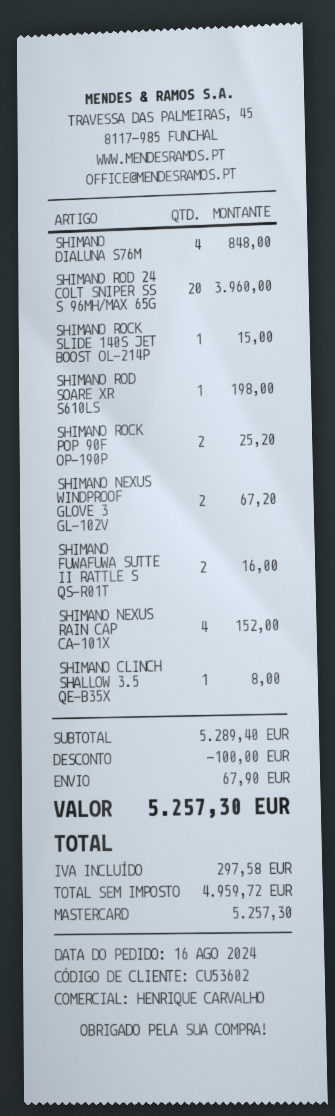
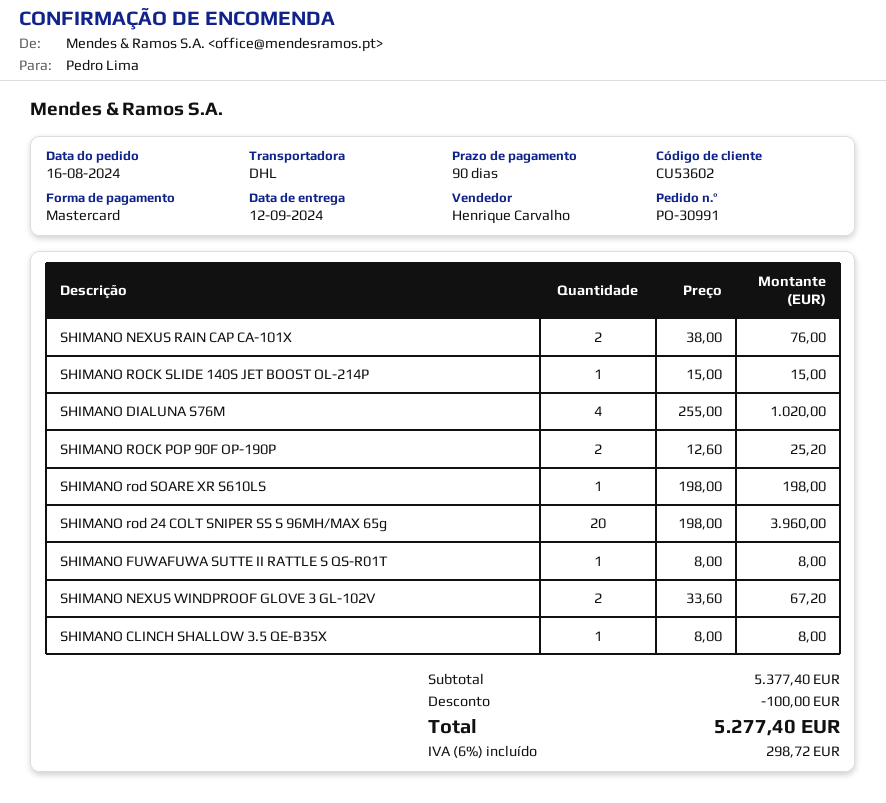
SHIMANO DIALUNA S76M: 4 for 848.00 -> 4 for 1020.00
SHIMANO FUWAFUWA SUTTE II RATTLE S QS-R01T: 2 for 16.00 -> 1 for 8.00
SHIMANO NEXUS RAIN CAP CA-101X: 4 for 152.00 -> 2 for 76.00
subtotal: 5289.40 -> 5377.40
shipping: 67.90 -> none
tax: 297.58 -> 298.72
total: 5257.30 -> 5277.40

